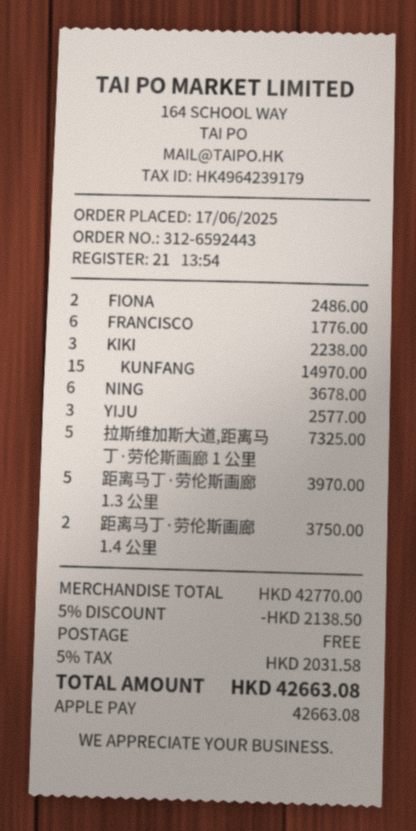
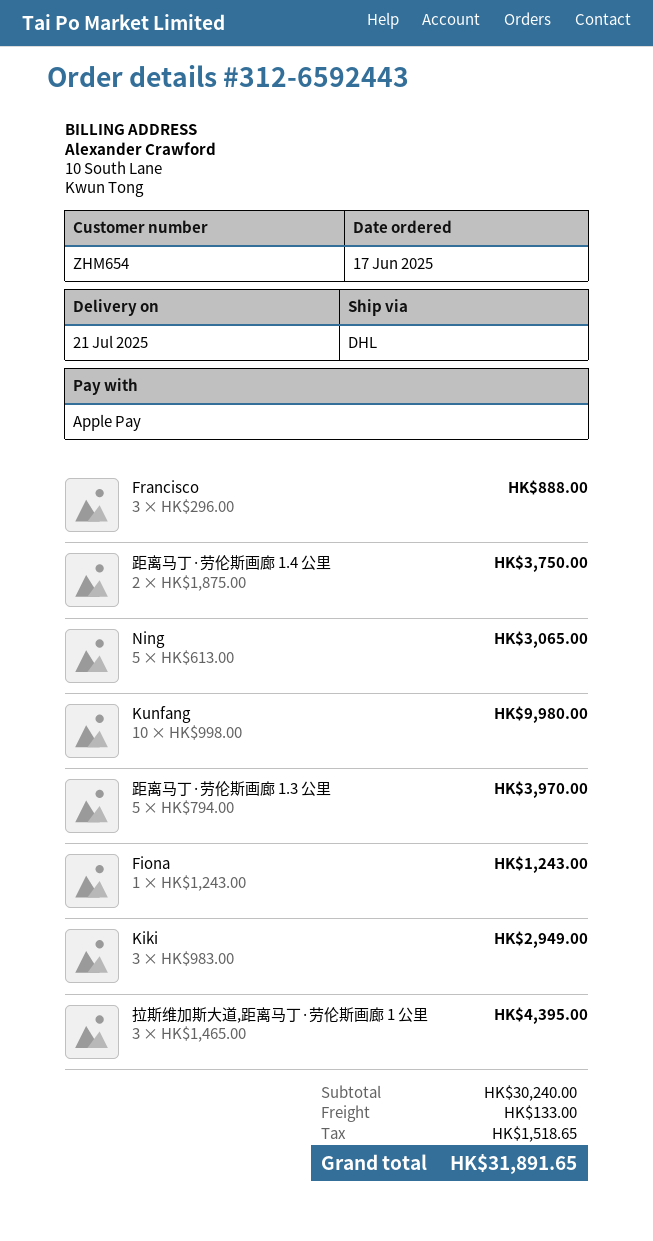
FIONA: 2 for 2486.00 -> 1 for 1243.00
FRANCISCO: 6 for 1776.00 -> 3 for 888.00
KIKI: 3 for 2238.00 -> 3 for 2949.00
KUNFANG: 15 for 14970.00 -> 10 for 9980.00
NING: 6 for 3678.00 -> 5 for 3065.00
YIJU: 3 for 2577.00 -> none
拉斯维加斯大道,距离马丁·劳伦斯画廊 1 公里: 5 for 7325.00 -> 3 for 4395.00
subtotal: 42770.00 -> 30240.00
discount: 5% = 2138.50 -> none
shipping: 0.00 -> 133.00
tax: 2031.58 -> 1518.65
total: 42663.08 -> 31891.65

